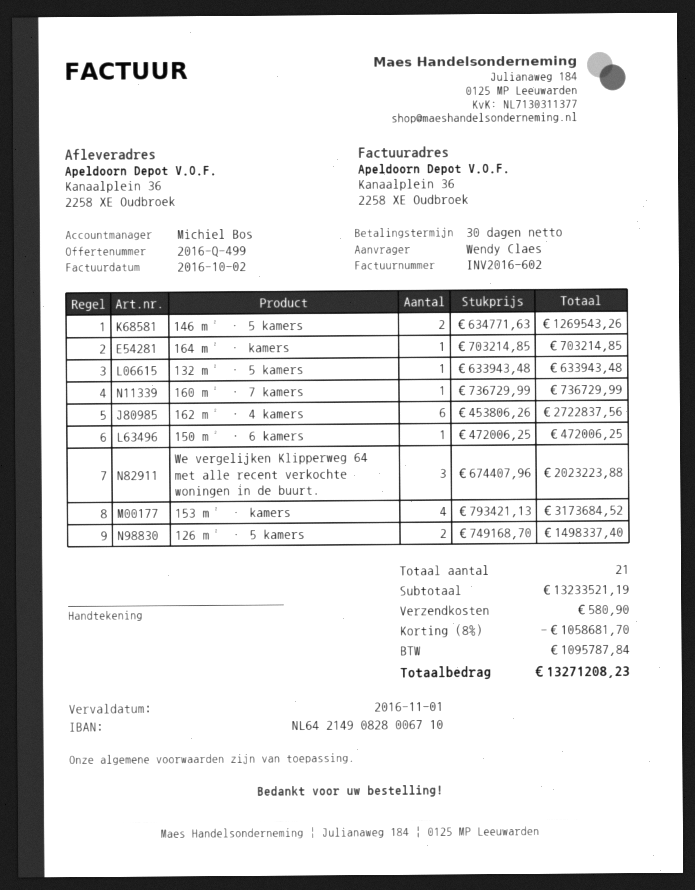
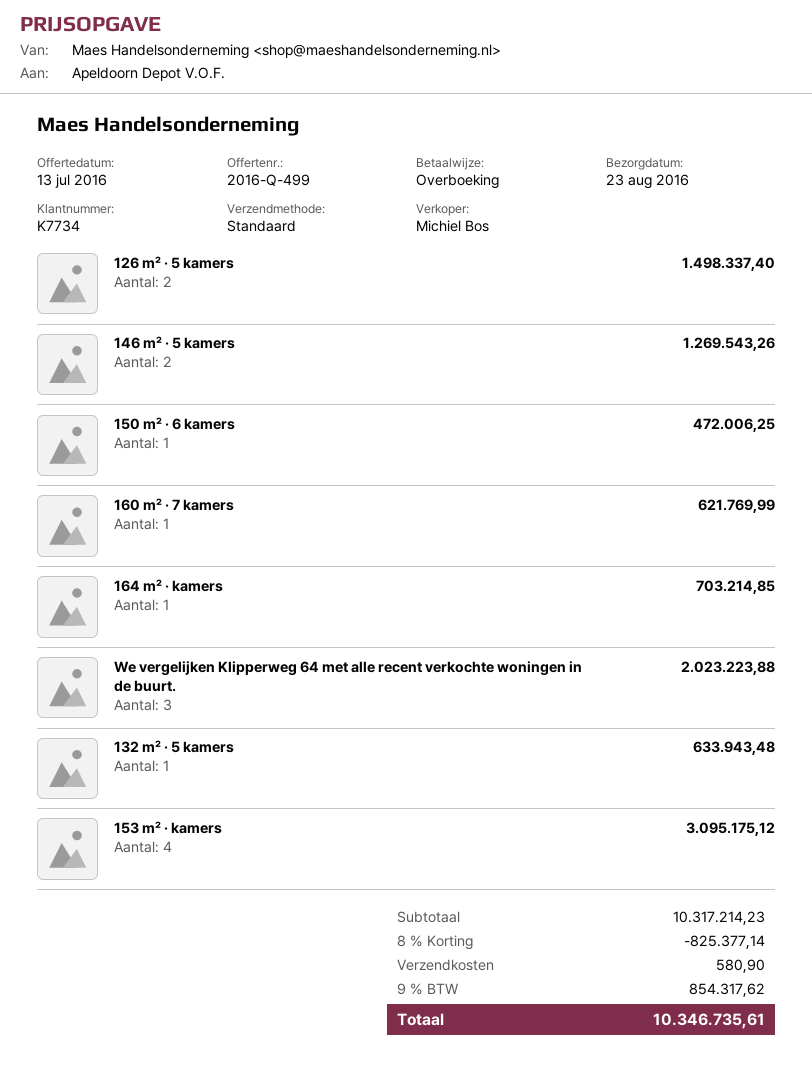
160 m² · 7 kamers: 1 for 736729.99 -> 1 for 621769.99
162 m² · 4 kamers: 6 for 2722837.56 -> none
153 m² · kamers: 4 for 3173684.52 -> 4 for 3095175.12
subtotal: 13233521.19 -> 10317214.23
discount: 8% = 1058681.70 -> 8% = 825377.14
tax: 1095787.84 -> 854317.62
total: 13271208.23 -> 10346735.61

